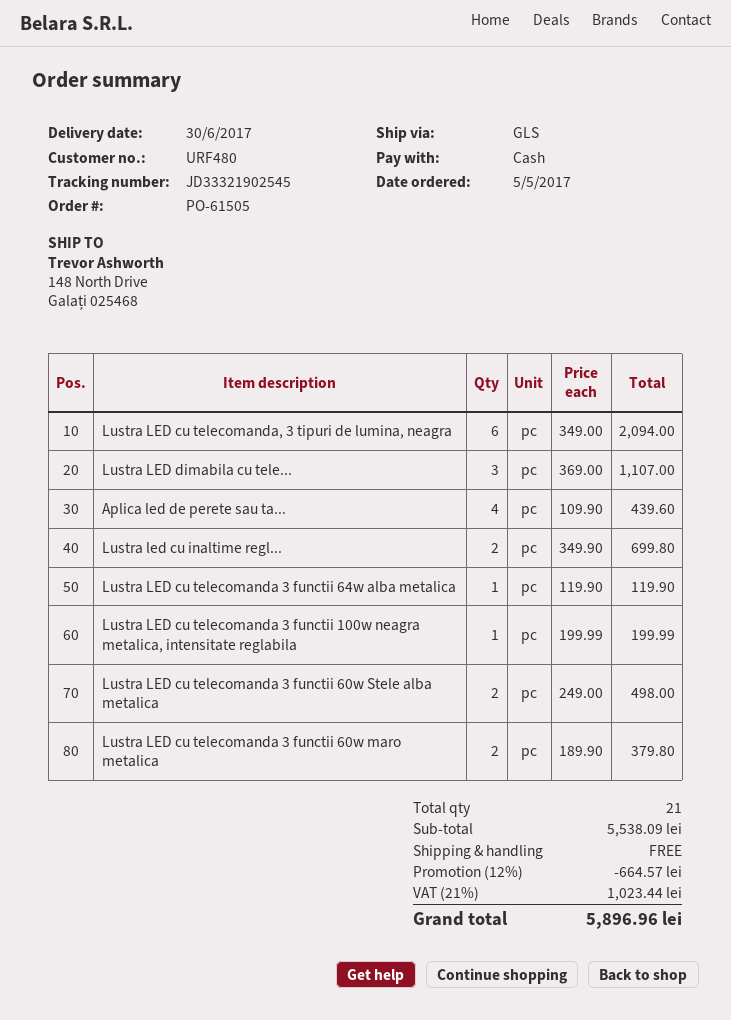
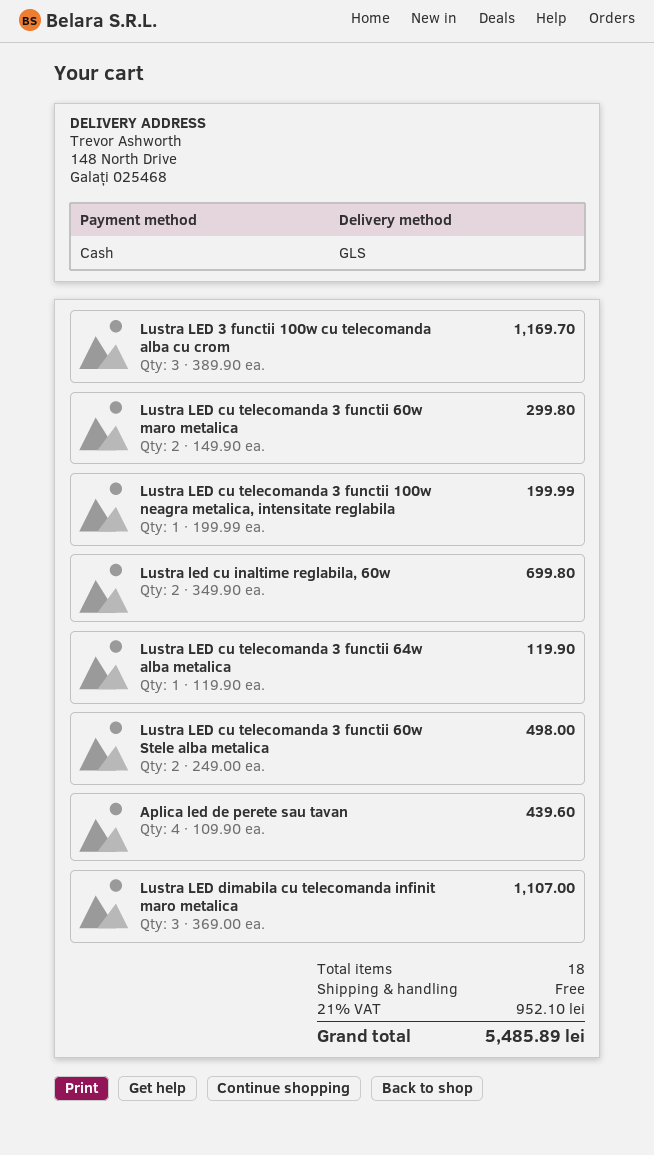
Lustra LED cu telecomanda, 3 tipuri de lumina, neagra: 6 x 349.00 = 2094.00 -> none
Lustra LED cu telecomanda 3 functii 60w maro metalica: 2 x 189.90 = 379.80 -> 2 x 149.90 = 299.80
Lustra LED 3 functii 100w cu telecomanda alba cu crom: none -> 3 x 389.90 = 1169.70
total quantity: 21 -> 18
discount: 12% = 664.57 -> none
tax: 21% = 1023.44 -> 21% = 952.10
total: 5896.96 -> 5485.89

